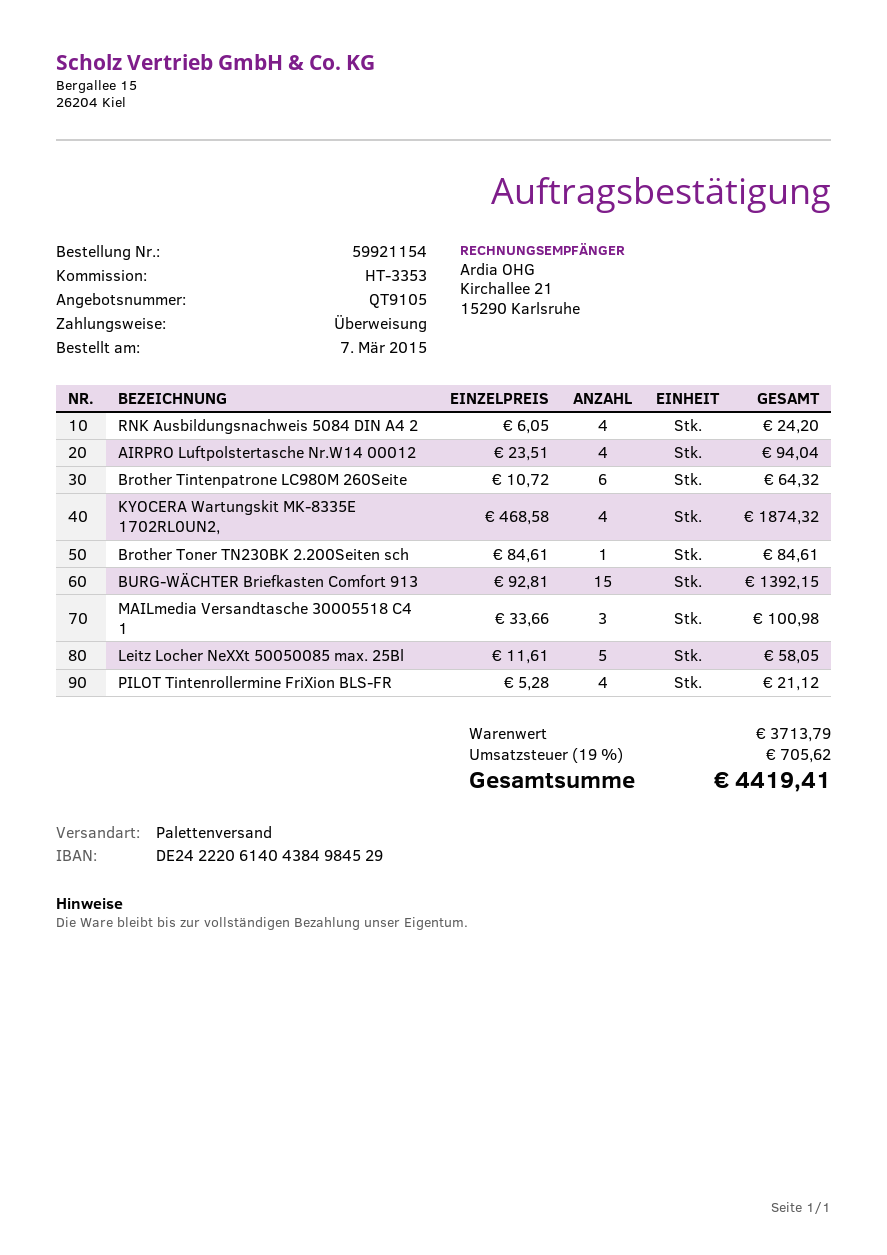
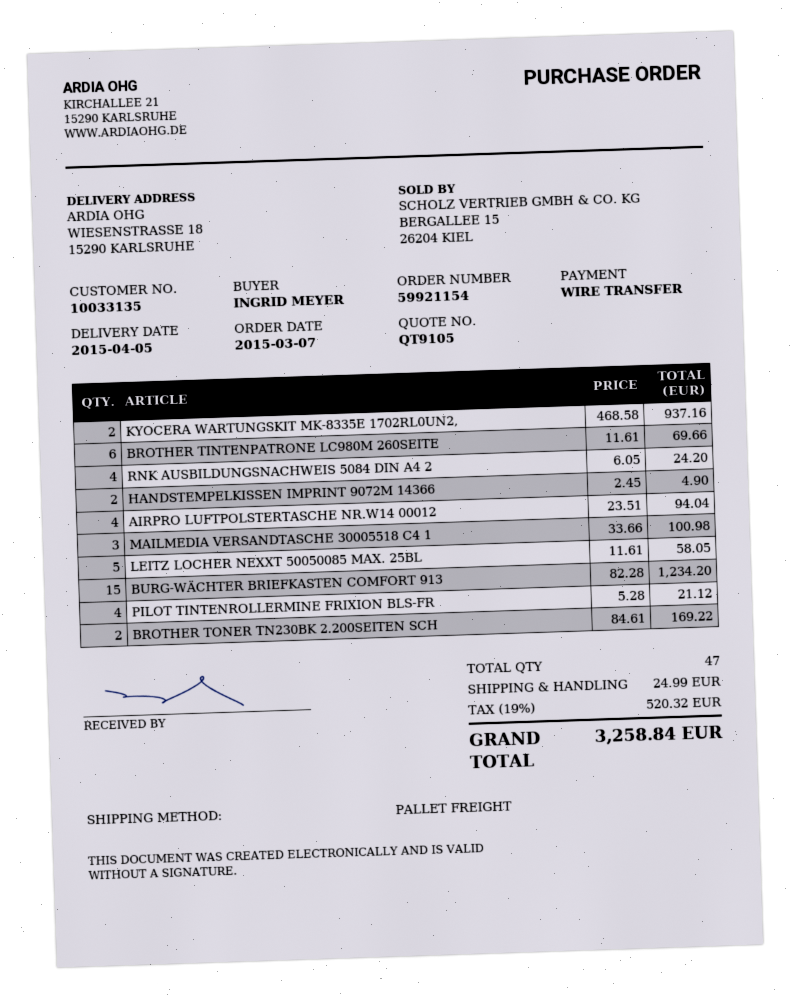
Brother Tintenpatrone LC980M 260Seite: 6 x 10.72 = 64.32 -> 6 x 11.61 = 69.66
KYOCERA Wartungskit MK-8335E 1702RL0UN2,: 4 x 468.58 = 1874.32 -> 2 x 468.58 = 937.16
Brother Toner TN230BK 2.200Seiten sch: 1 x 84.61 = 84.61 -> 2 x 84.61 = 169.22
BURG-WÄCHTER Briefkasten Comfort 913: 15 x 92.81 = 1392.15 -> 15 x 82.28 = 1234.20
HANDSTEMPELKISSEN IMPRINT 9072M 14366: none -> 2 x 2.45 = 4.90
shipping: none -> 24.99
tax: 19% = 705.62 -> 19% = 520.32
total: 4419.41 -> 3258.84

